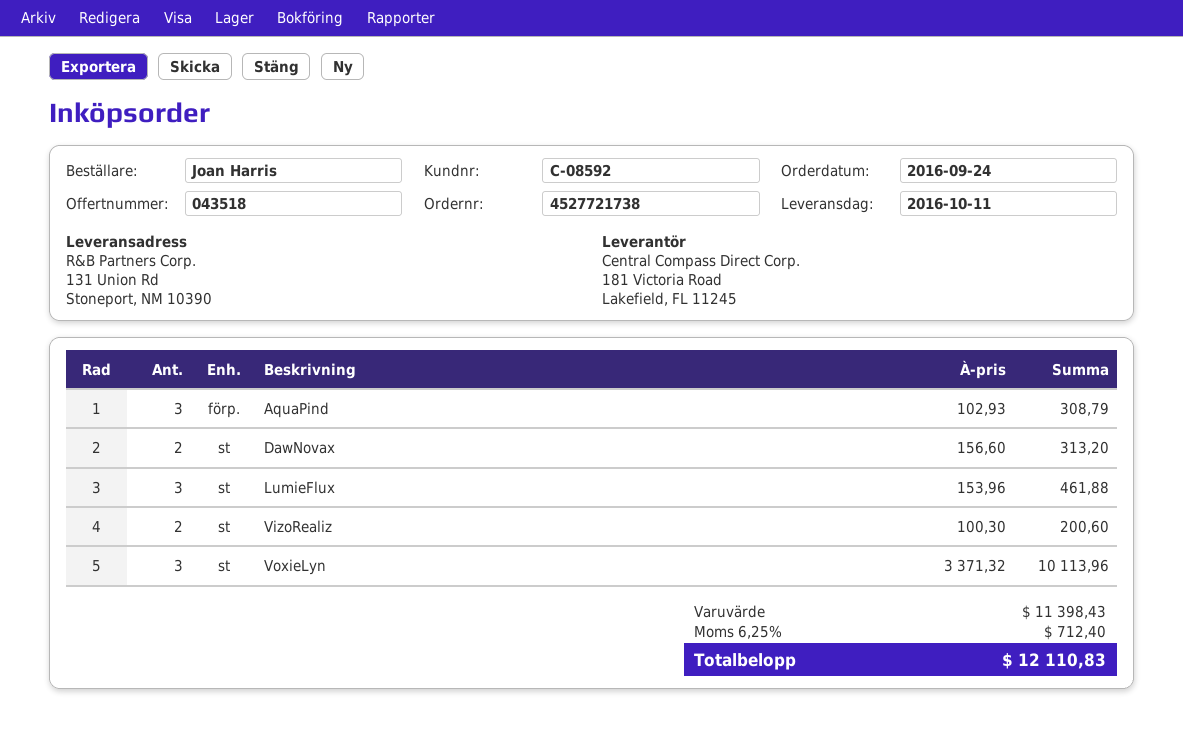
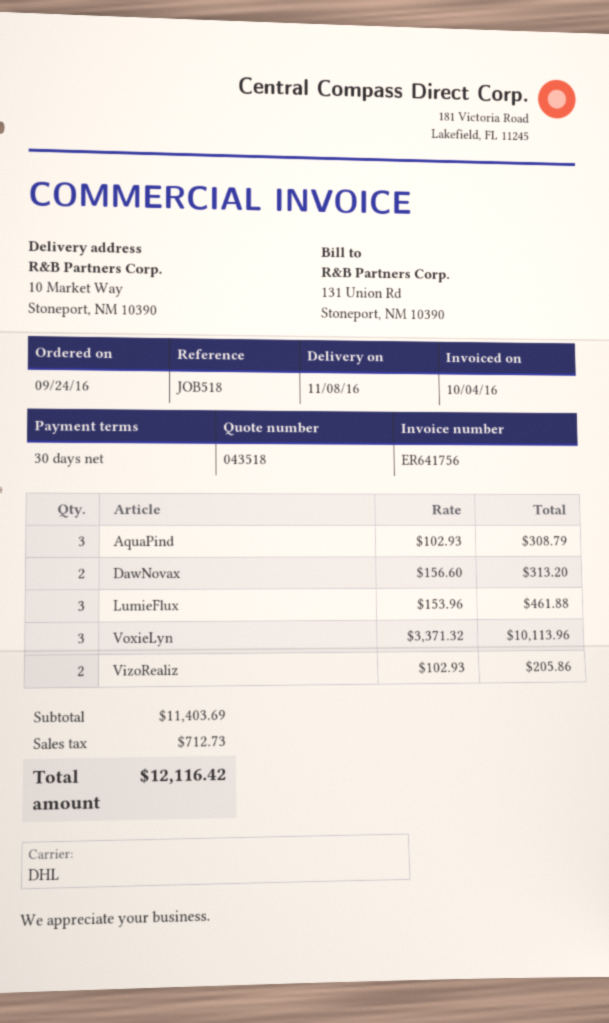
delivery date: 2016-10-11 -> 2016-11-08
ship to: 131 Union Rd, Stoneport, NM 10390 -> 10 Market Way, Stoneport, NM 10390
VizoRealiz: 2 x 100.30 = 200.60 -> 2 x 102.93 = 205.86
subtotal: 11398.43 -> 11403.69
tax: 712.40 -> 712.73
total: 12110.83 -> 12116.42

